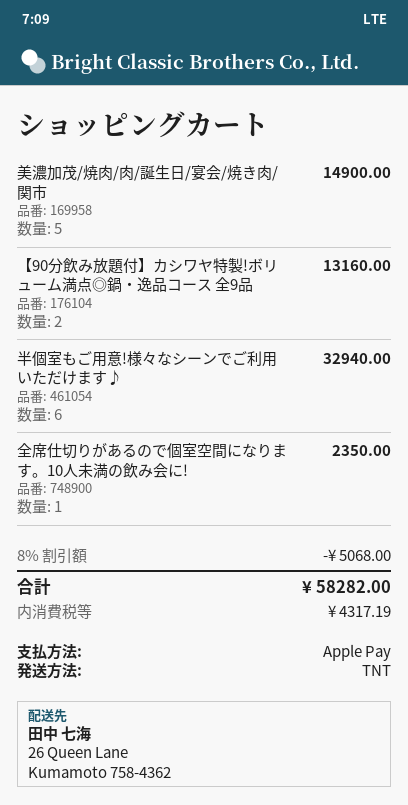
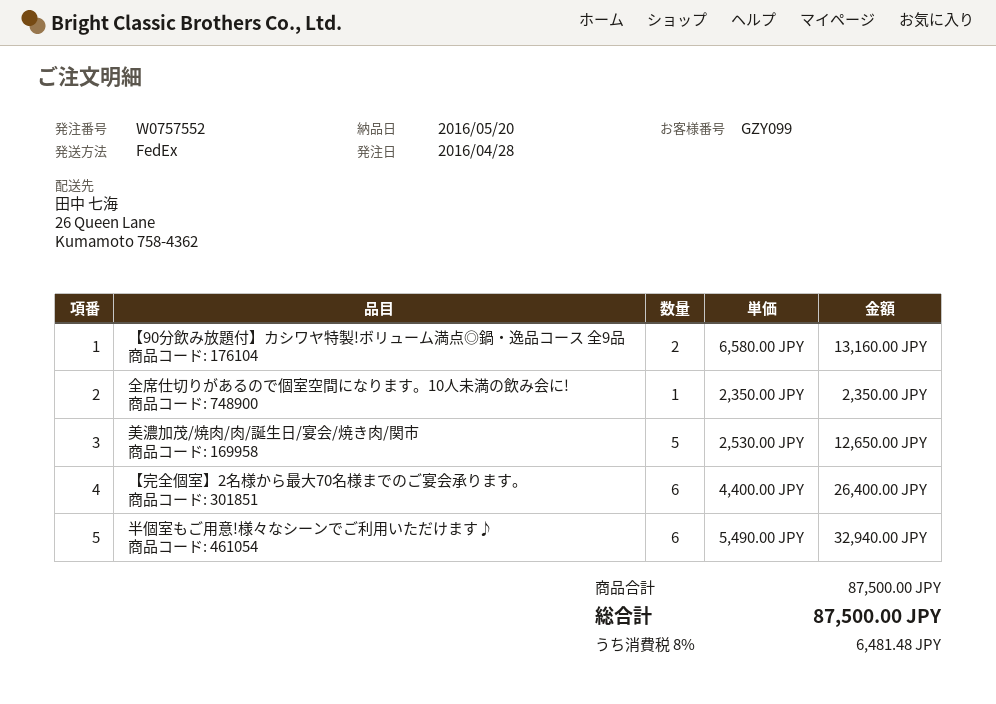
shipping method: TNT -> FedEx
美濃加茂/焼肉/肉/誕生日/宴会/焼き肉/関市: 5 for 14900.00 -> 5 for 12650.00
【完全個室】2名様から最大70名様までのご宴会承ります。: none -> 6 for 26400.00
discount: 8% = 5068.00 -> none
tax: 4317.19 -> 6481.48
total: 58282.00 -> 87500.00

